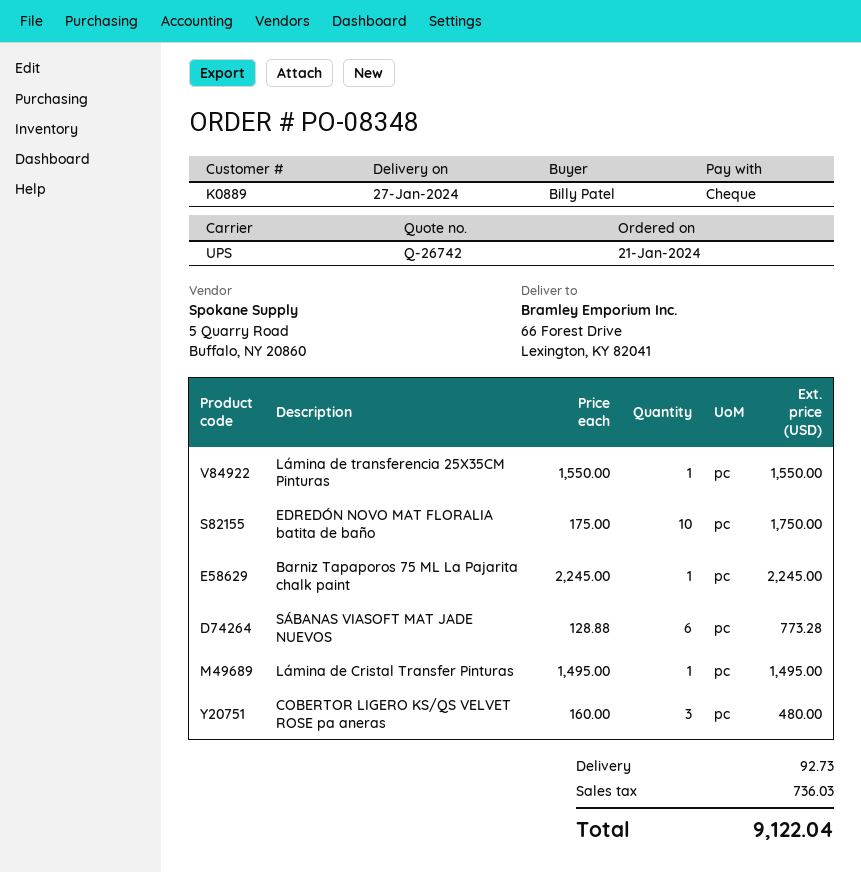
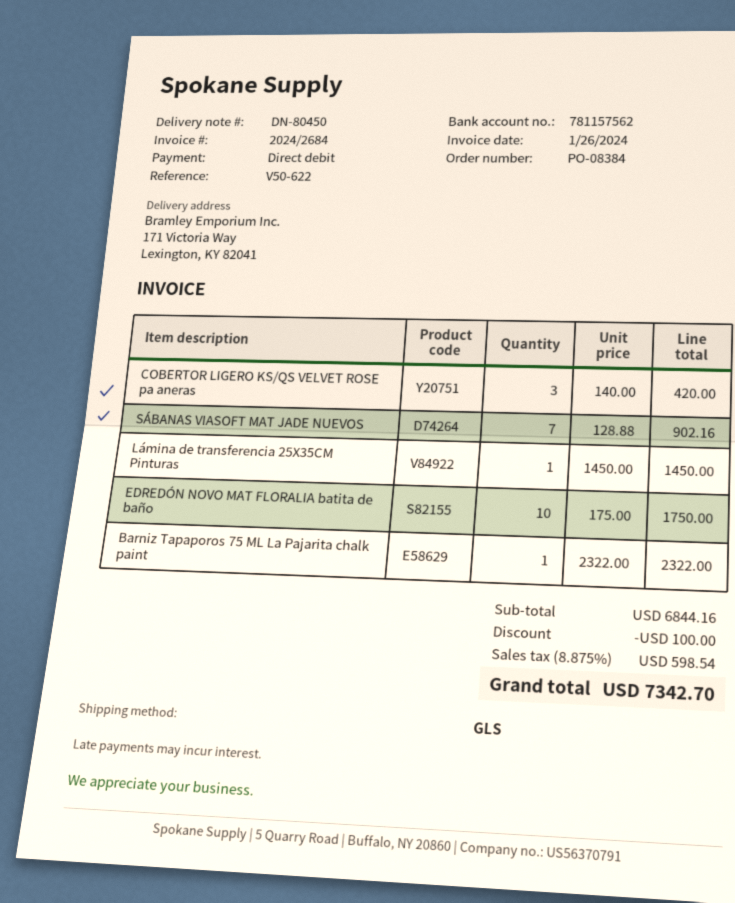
order number: PO-08348 -> PO-08384
payment method: cheque -> direct debit
shipping method: UPS -> GLS
ship to: 66 Forest Drive, Lexington, KY 82041 -> 171 Victoria Way, Lexington, KY 82041
Lámina de transferencia 25X35CM Pinturas: 1 x 1550.00 = 1550.00 -> 1 x 1450.00 = 1450.00
Barniz Tapaporos 75 ML La Pajarita chalk paint: 1 x 2245.00 = 2245.00 -> 1 x 2322.00 = 2322.00
SÁBANAS VIASOFT MAT JADE NUEVOS: 6 x 128.88 = 773.28 -> 7 x 128.88 = 902.16
Lámina de Cristal Transfer Pinturas: 1 x 1495.00 = 1495.00 -> none
COBERTOR LIGERO KS/QS VELVET ROSE pa aneras: 3 x 160.00 = 480.00 -> 3 x 140.00 = 420.00
discount: none -> 100.00
shipping: 92.73 -> none
tax: 736.03 -> 598.54
total: 9122.04 -> 7342.70

